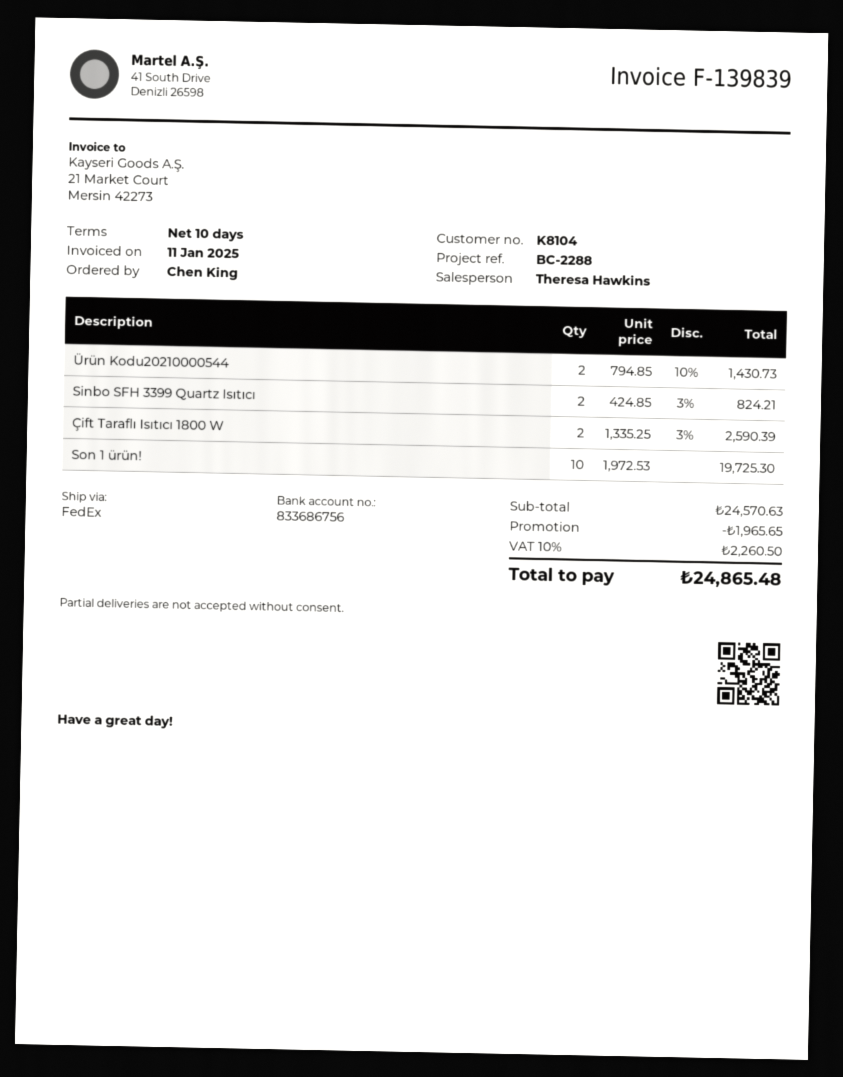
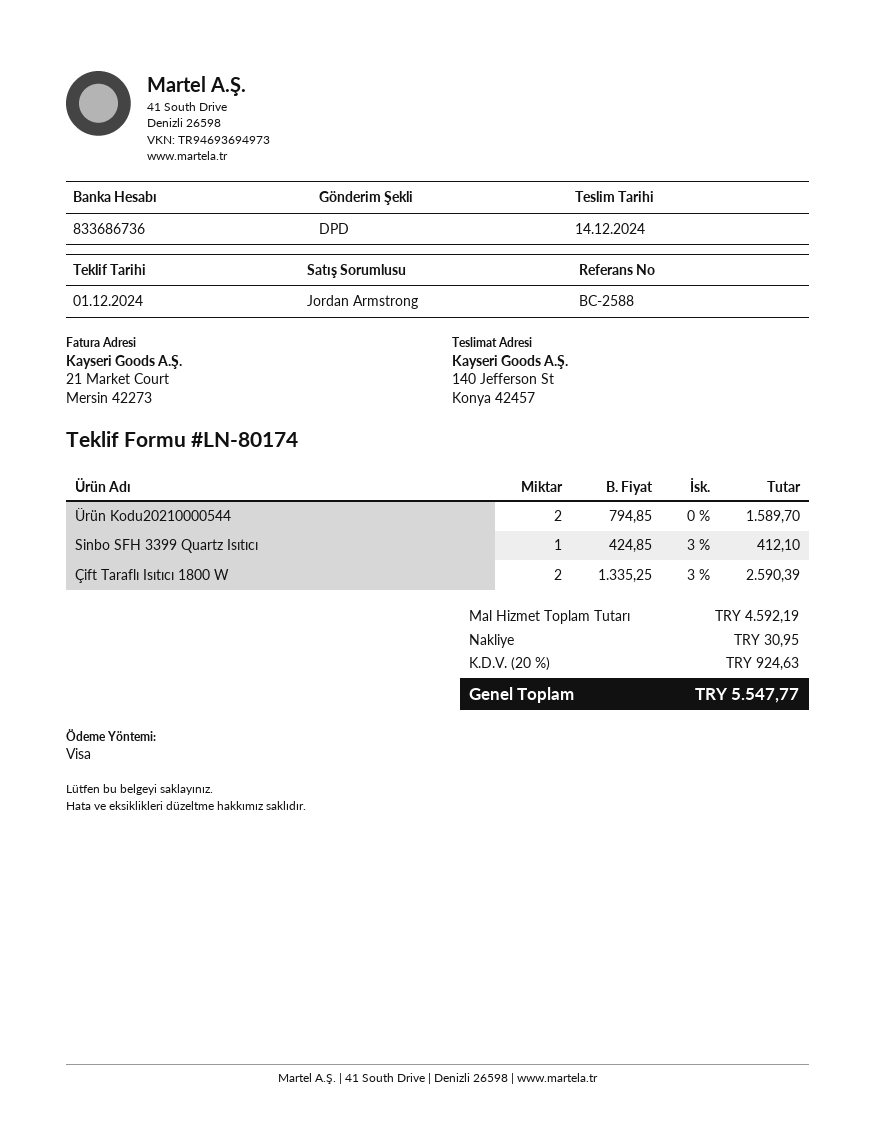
reference: BC-2288 -> BC-2588
sales rep: Theresa Hawkins -> Jordan Armstrong
bank account: 833686756 -> 833686736
shipping method: FedEx -> DPD
Ürün Kodu20210000544: 2 x 794.85 - 10% = 1430.73 -> 2 x 794.85 = 1589.70
Sinbo SFH 3399 Quartz Isıtıcı: 2 x 424.85 - 3% = 824.21 -> 1 x 424.85 - 3% = 412.10
Son 1 ürün!: 10 x 1972.53 = 19725.30 -> none
subtotal: 24570.63 -> 4592.19
discount: 1965.65 -> none
shipping: none -> 30.95
tax: 10% = 2260.50 -> 20% = 924.63
total: 24865.48 -> 5547.77

